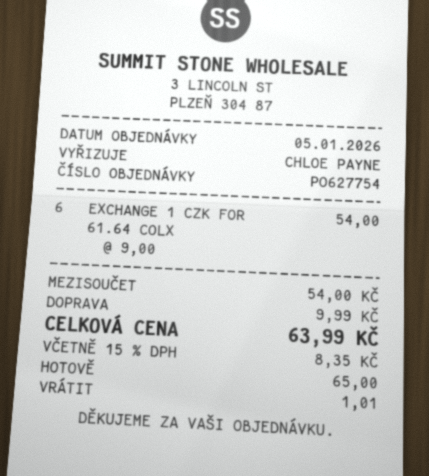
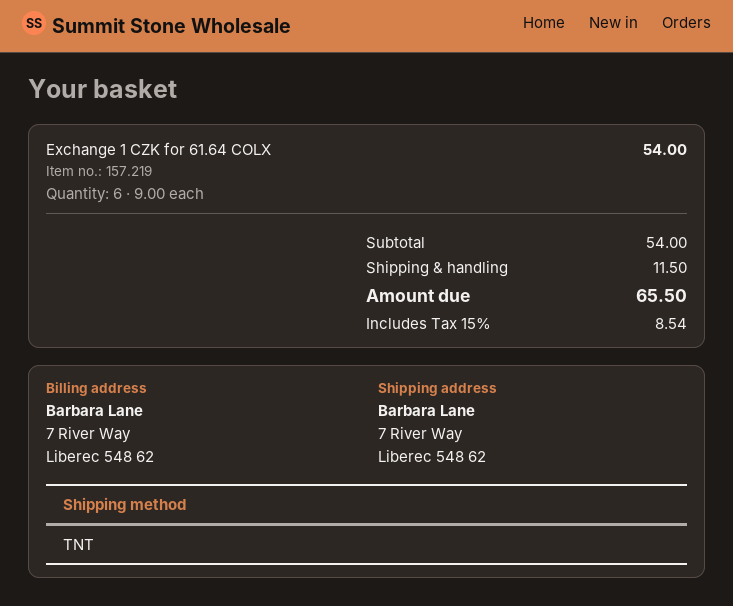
shipping: 9.99 -> 11.50
tax: 15% = 8.35 -> 15% = 8.54
total: 63.99 -> 65.50

